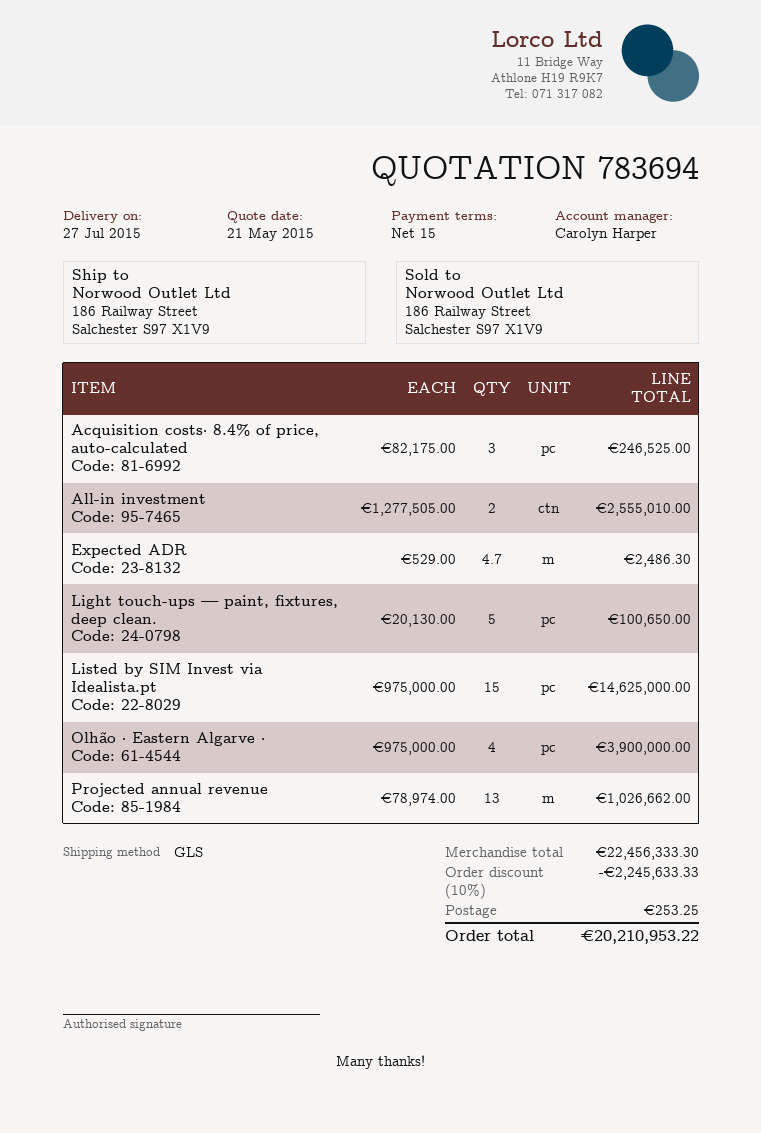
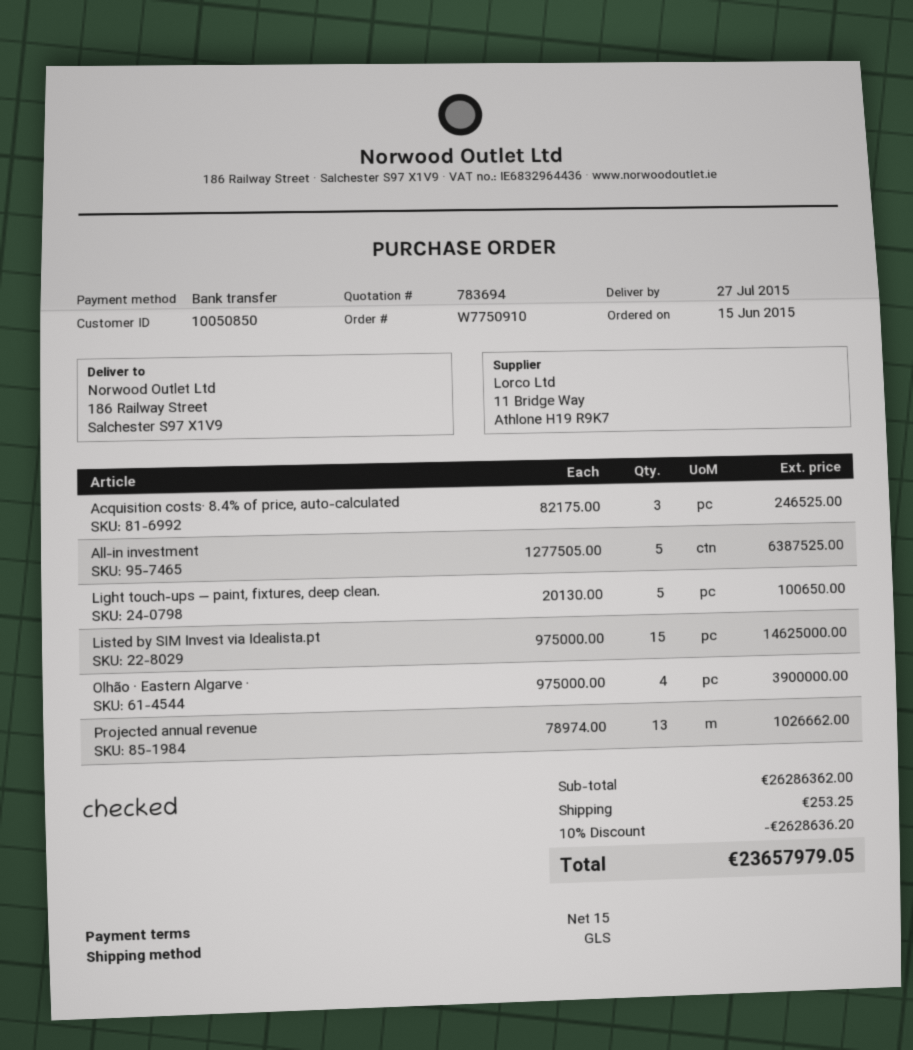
All-in investment: 2 x 1277505.00 = 2555010.00 -> 5 x 1277505.00 = 6387525.00
Expected ADR: 4.7 x 529.00 = 2486.30 -> none
subtotal: 22456333.30 -> 26286362.00
discount: 10% = 2245633.33 -> 10% = 2628636.20
total: 20210953.22 -> 23657979.05

